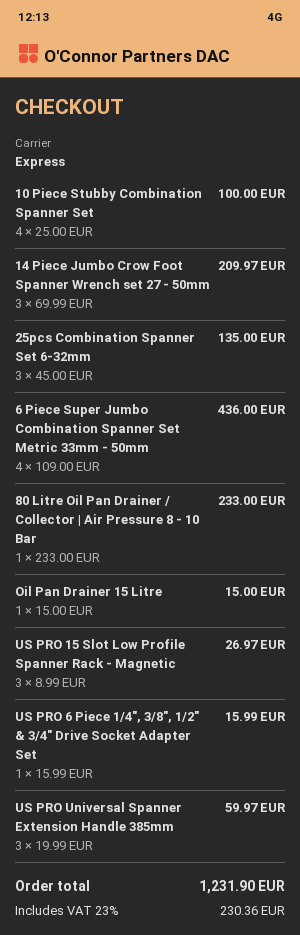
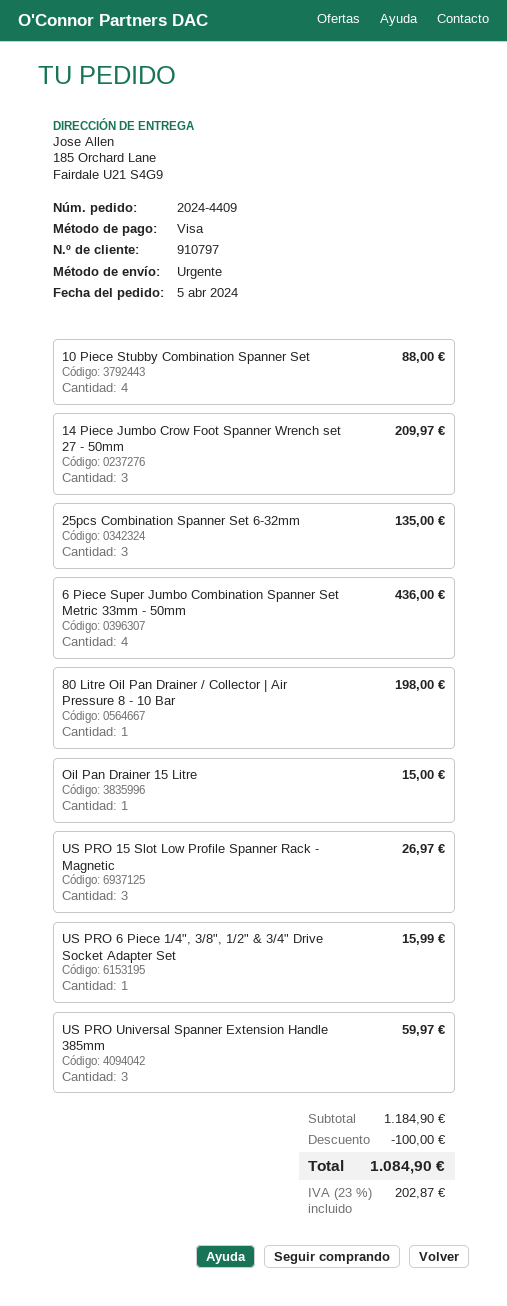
10 Piece Stubby Combination Spanner Set: 4 for 100.00 -> 4 for 88.00
80 Litre Oil Pan Drainer / Collector | Air Pressure 8 - 10 Bar: 1 for 233.00 -> 1 for 198.00
discount: none -> 100.00
tax: 23% = 230.36 -> 23% = 202.87
total: 1231.90 -> 1084.90

